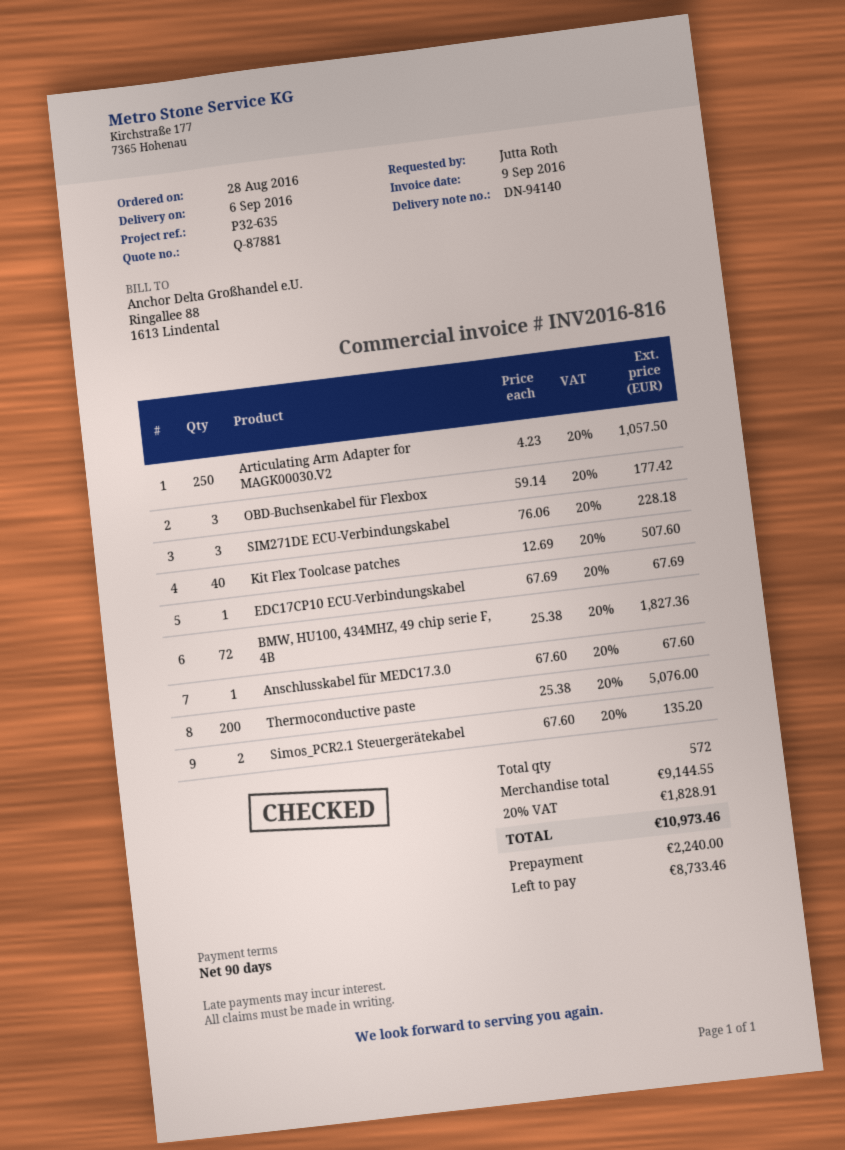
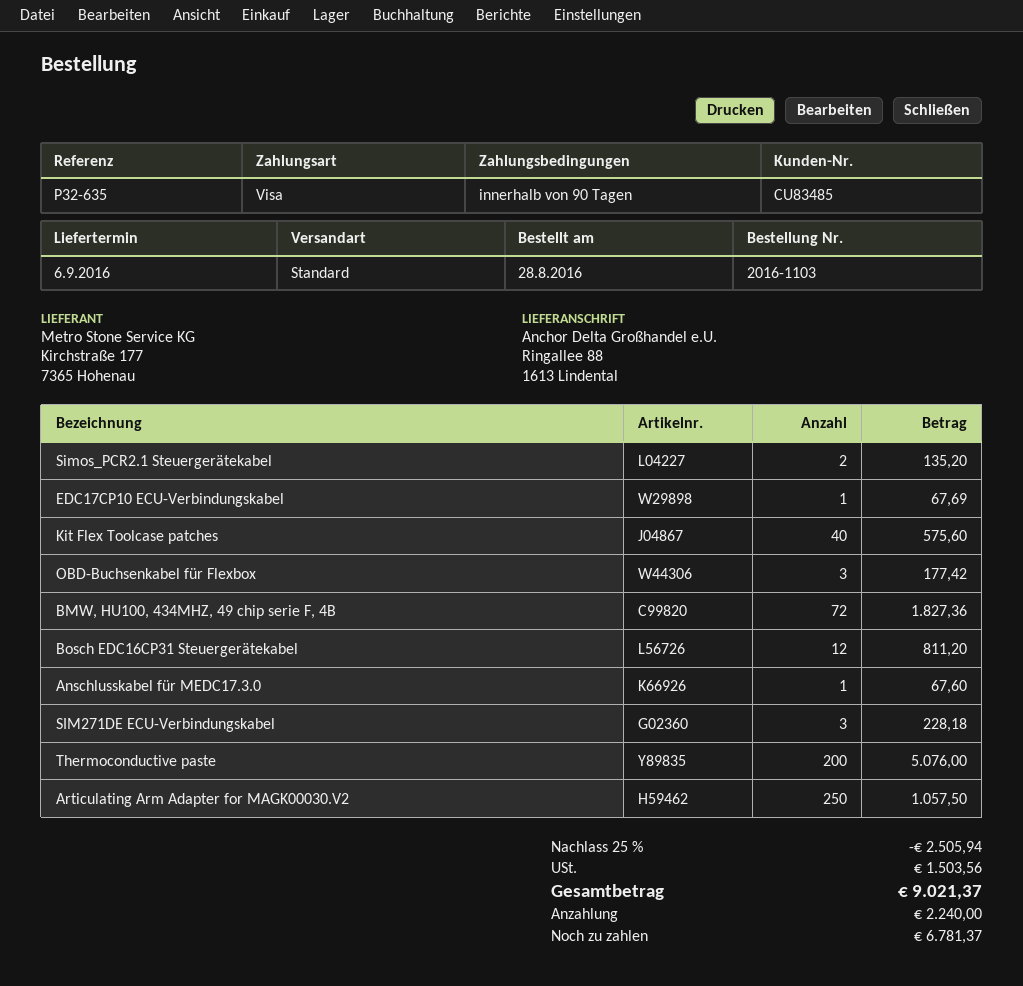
Kit Flex Toolcase patches: 40 for 507.60 -> 40 for 575.60
Bosch EDC16CP31 Steuergerätekabel: none -> 12 for 811.20
discount: none -> 25% = 2505.94
tax: 1828.91 -> 1503.56
total: 10973.46 -> 9021.37
balance: 8733.46 -> 6781.37

